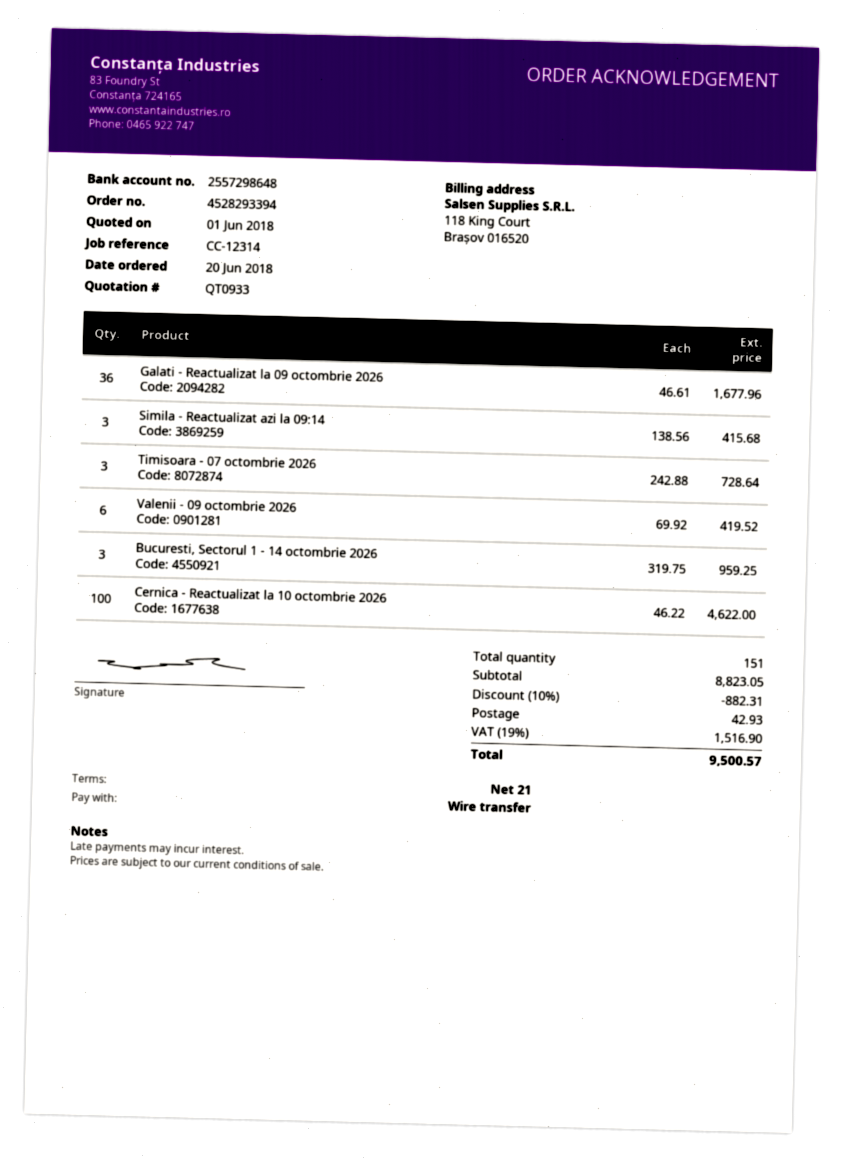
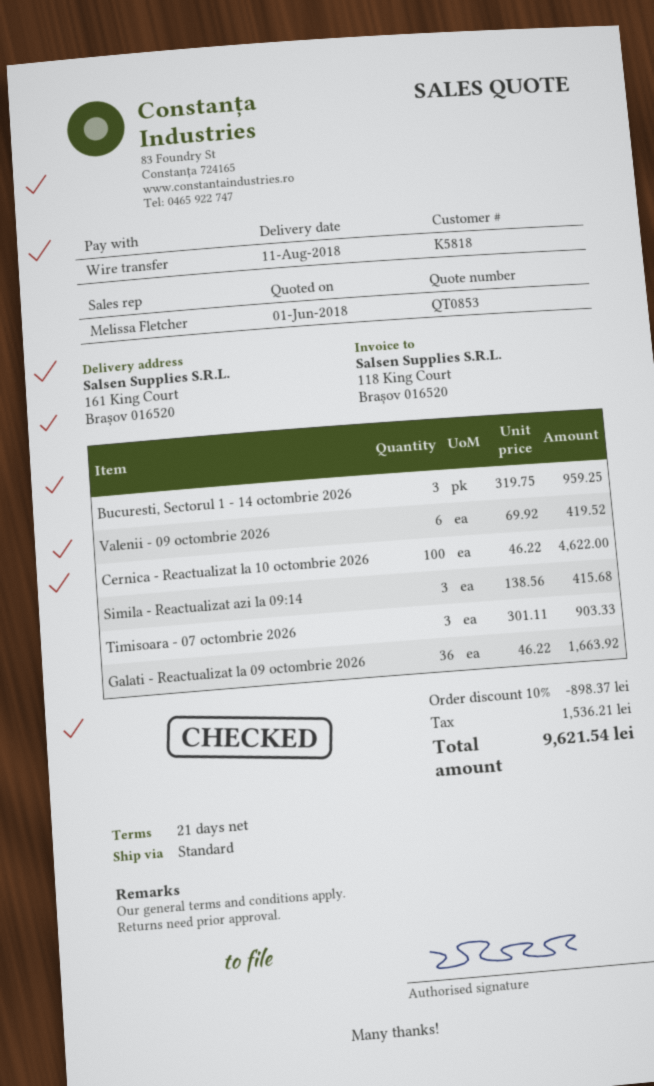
quote number: QT0933 -> QT0853
Galati - Reactualizat la 09 octombrie 2026: 36 x 46.61 = 1677.96 -> 36 x 46.22 = 1663.92
Timisoara - 07 octombrie 2026: 3 x 242.88 = 728.64 -> 3 x 301.11 = 903.33
discount: 10% = 882.31 -> 10% = 898.37
shipping: 42.93 -> none
tax: 1516.90 -> 1536.21
total: 9500.57 -> 9621.54

